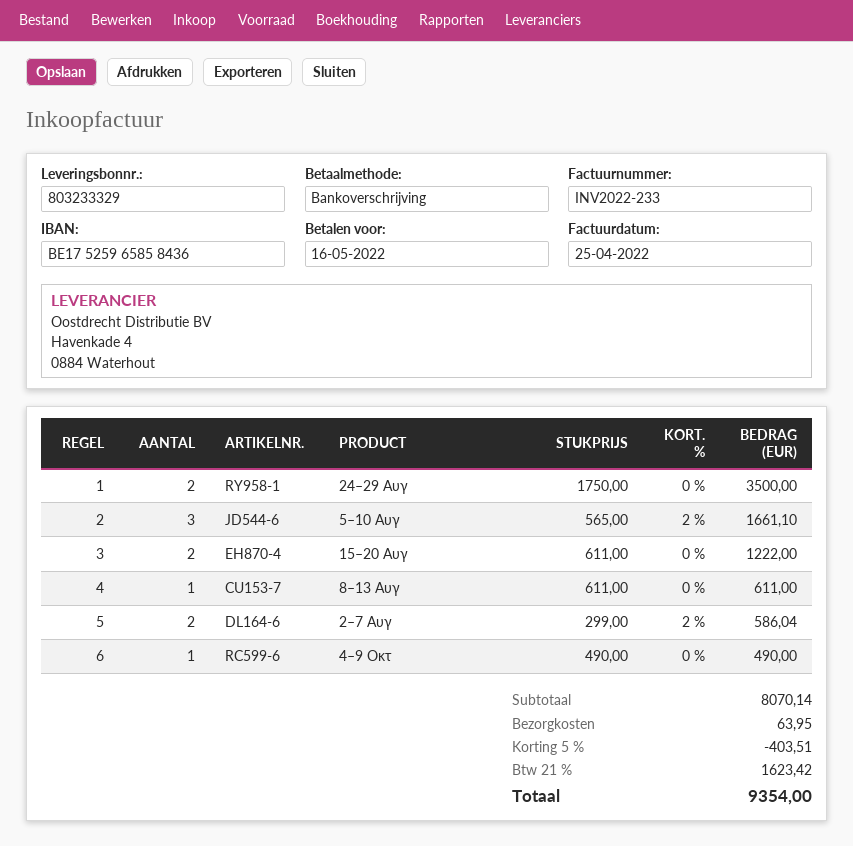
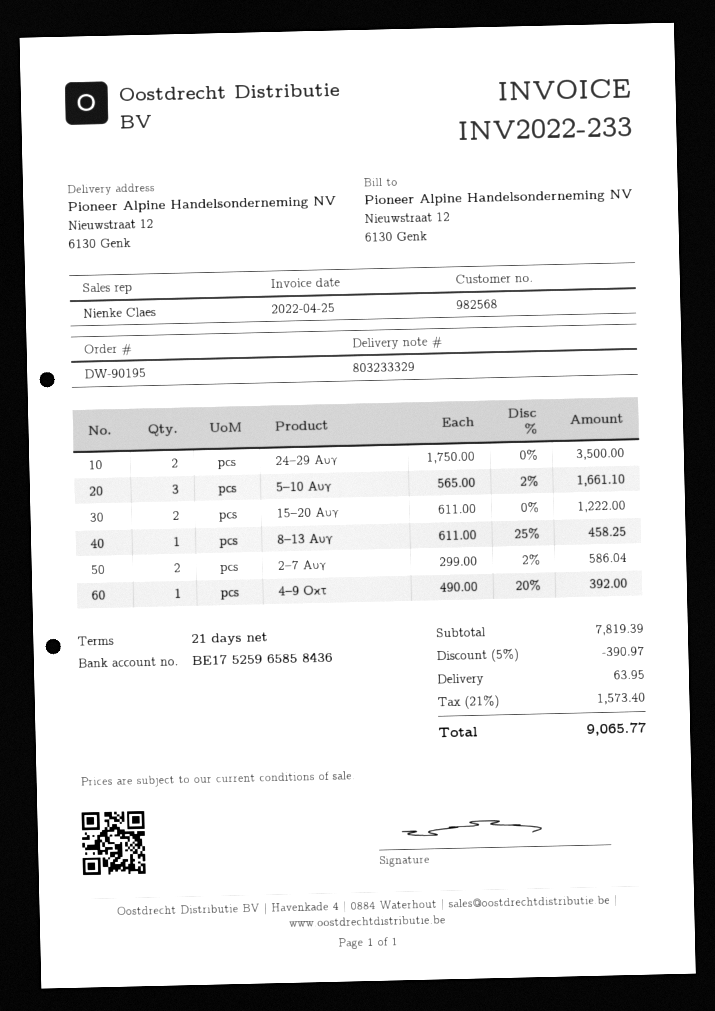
8–13 Αυγ: 1 x 611.00 = 611.00 -> 1 x 611.00 - 25% = 458.25
4–9 Οκτ: 1 x 490.00 = 490.00 -> 1 x 490.00 - 20% = 392.00
subtotal: 8070.14 -> 7819.39
discount: 5% = 403.51 -> 5% = 390.97
tax: 21% = 1623.42 -> 21% = 1573.40
total: 9354.00 -> 9065.77

